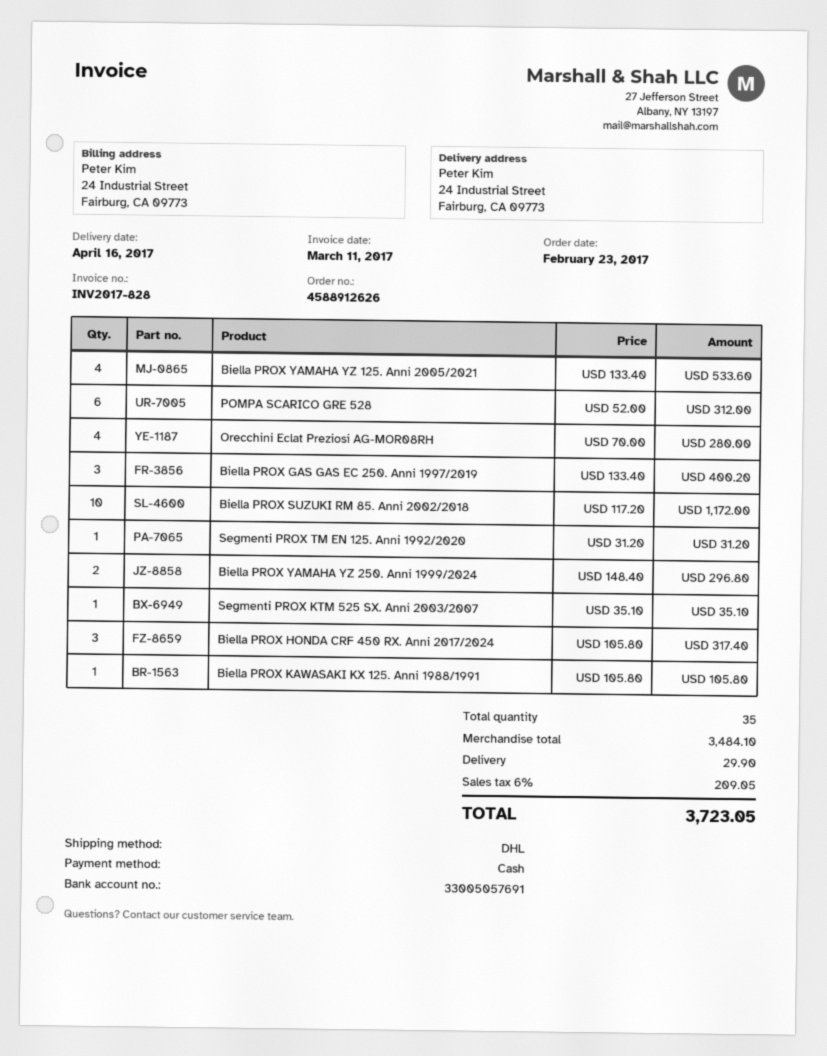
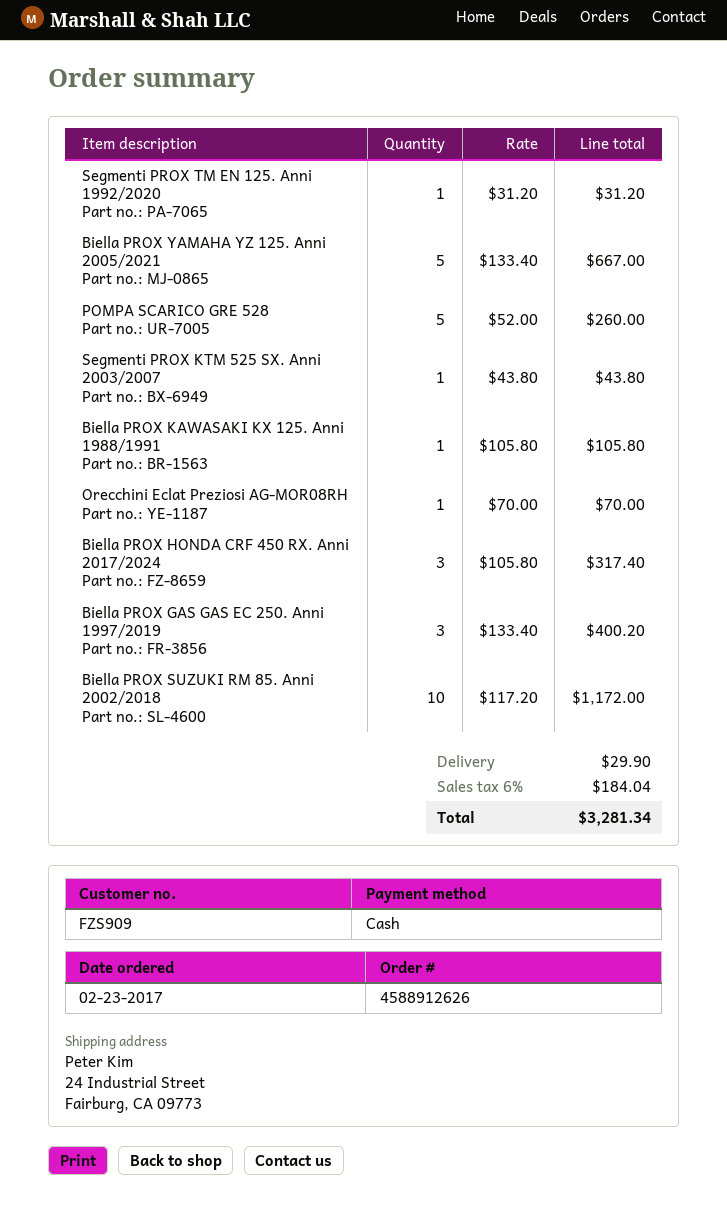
Biella PROX YAMAHA YZ 125. Anni 2005/2021: 4 x 133.40 = 533.60 -> 5 x 133.40 = 667.00
POMPA SCARICO GRE 528: 6 x 52.00 = 312.00 -> 5 x 52.00 = 260.00
Orecchini Eclat Preziosi AG-MOR08RH: 4 x 70.00 = 280.00 -> 1 x 70.00 = 70.00
Biella PROX YAMAHA YZ 250. Anni 1999/2024: 2 x 148.40 = 296.80 -> none
Segmenti PROX KTM 525 SX. Anni 2003/2007: 1 x 35.10 = 35.10 -> 1 x 43.80 = 43.80
tax: 6% = 209.05 -> 6% = 184.04
total: 3723.05 -> 3281.34

